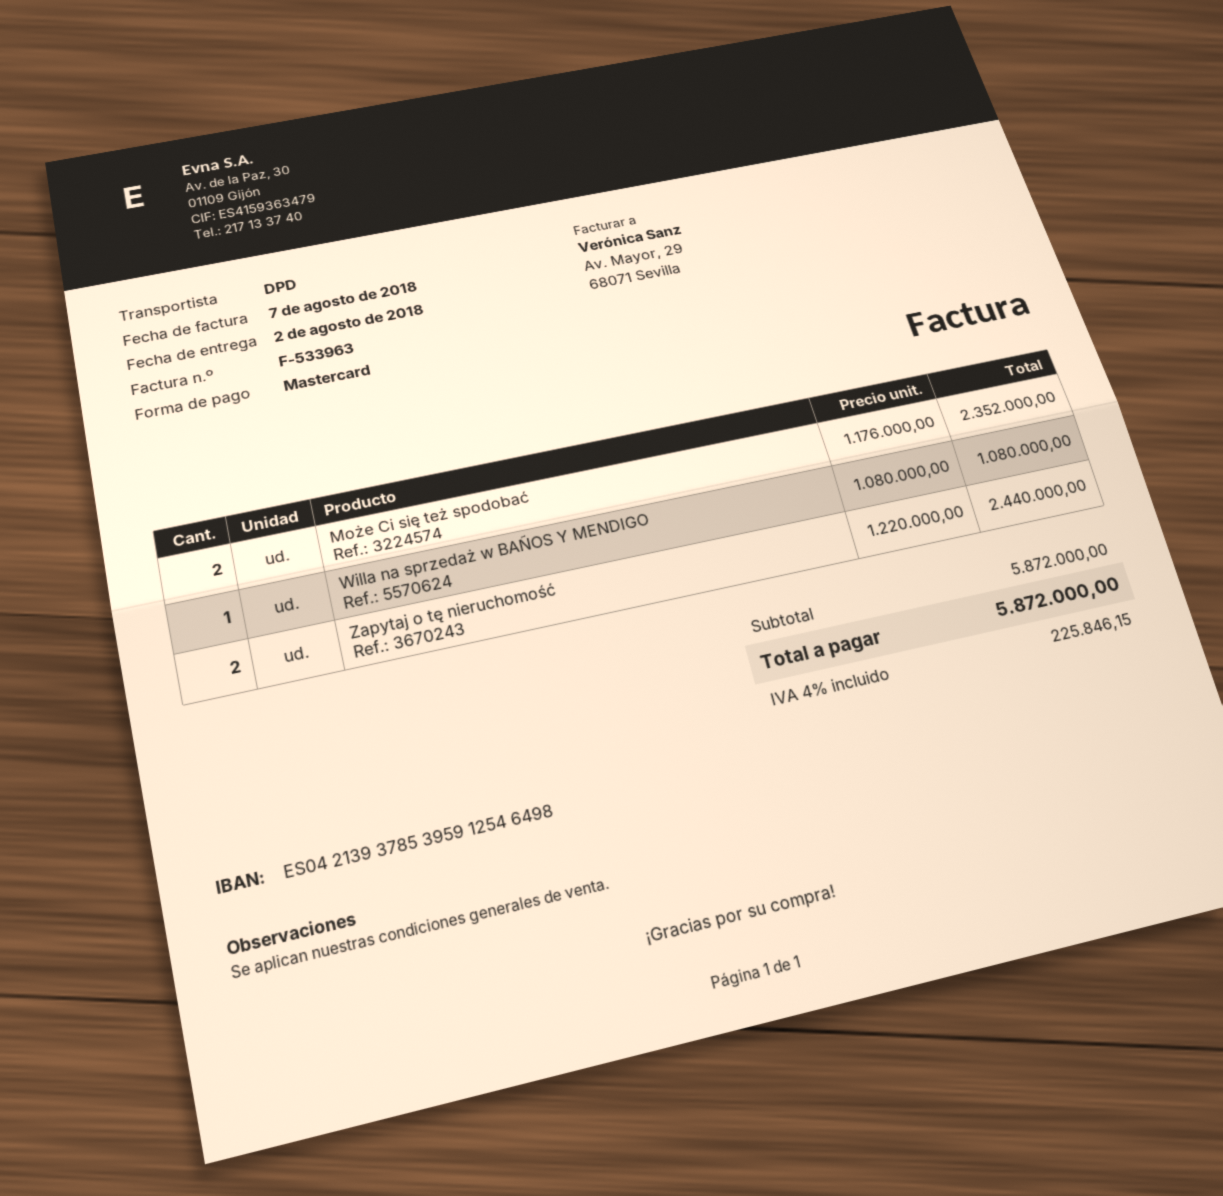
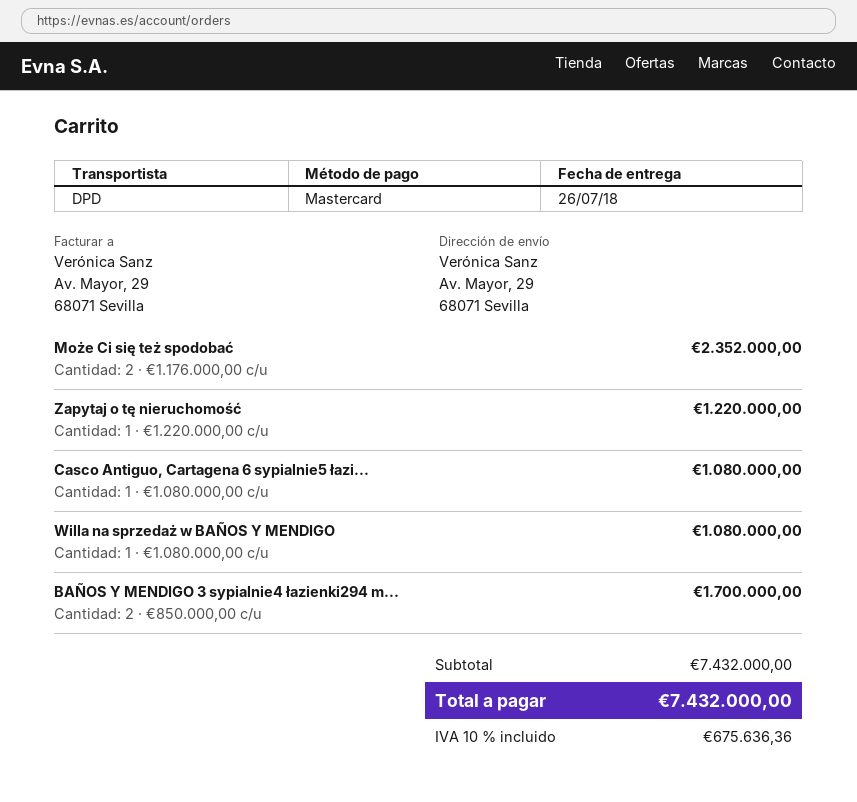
delivery date: 2018-08-02 -> 2018-07-26
Zapytaj o tę nieruchomość: 2 x 1220000.00 = 2440000.00 -> 1 x 1220000.00 = 1220000.00
Casco Antiguo, Cartagena 6 sypialnie5 łazi...: none -> 1 x 1080000.00 = 1080000.00
BAÑOS Y MENDIGO 3 sypialnie4 łazienki294 m...: none -> 2 x 850000.00 = 1700000.00
subtotal: 5872000.00 -> 7432000.00
tax: 4% = 225846.15 -> 10% = 675636.36
total: 5872000.00 -> 7432000.00

